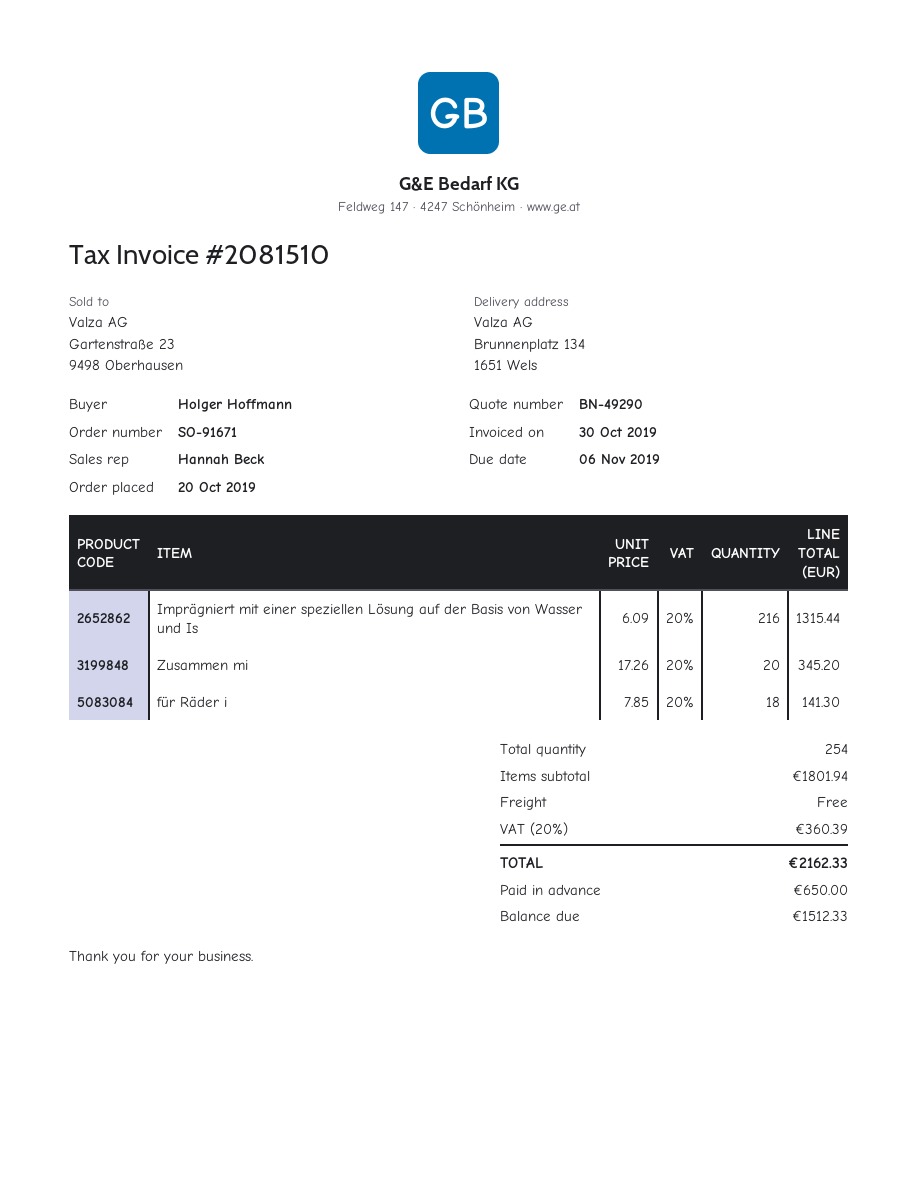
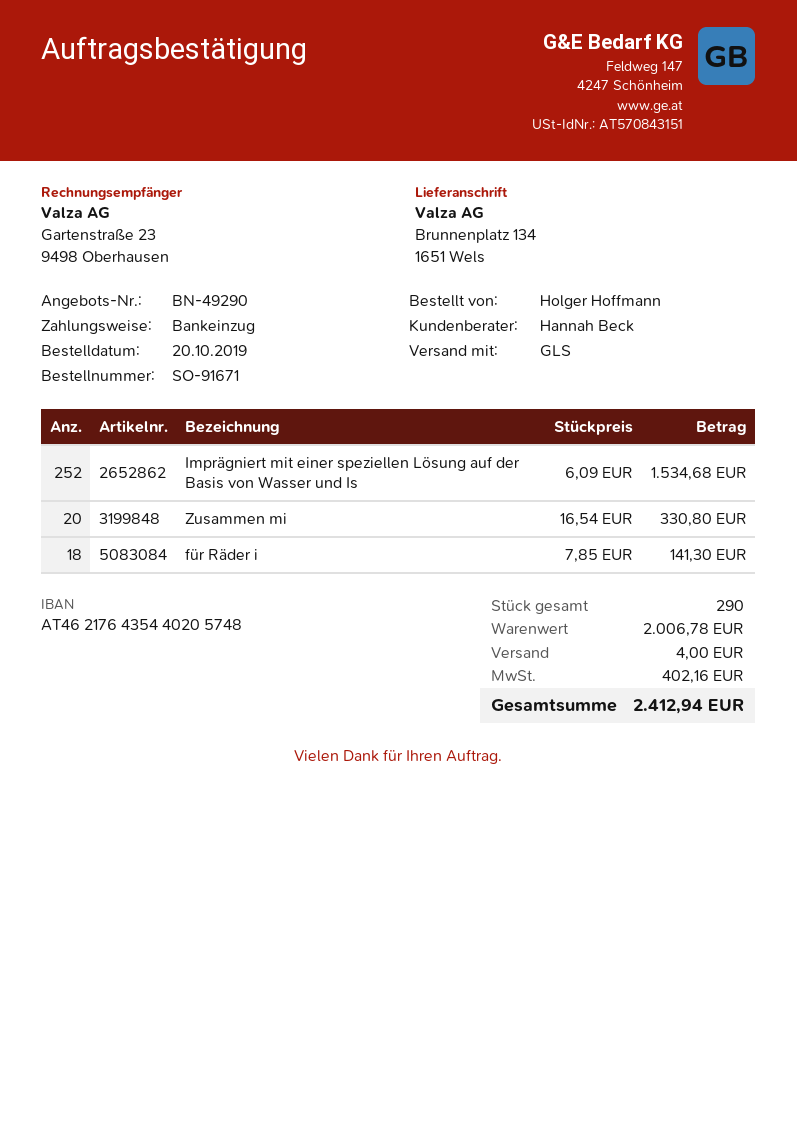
Imprägniert mit einer speziellen Lösung auf der Basis von Wasser und Is: 216 x 6.09 = 1315.44 -> 252 x 6.09 = 1534.68
Zusammen mi: 20 x 17.26 = 345.20 -> 20 x 16.54 = 330.80
total quantity: 254 -> 290
subtotal: 1801.94 -> 2006.78
shipping: 0.00 -> 4.00
tax: 360.39 -> 402.16
total: 2162.33 -> 2412.94

